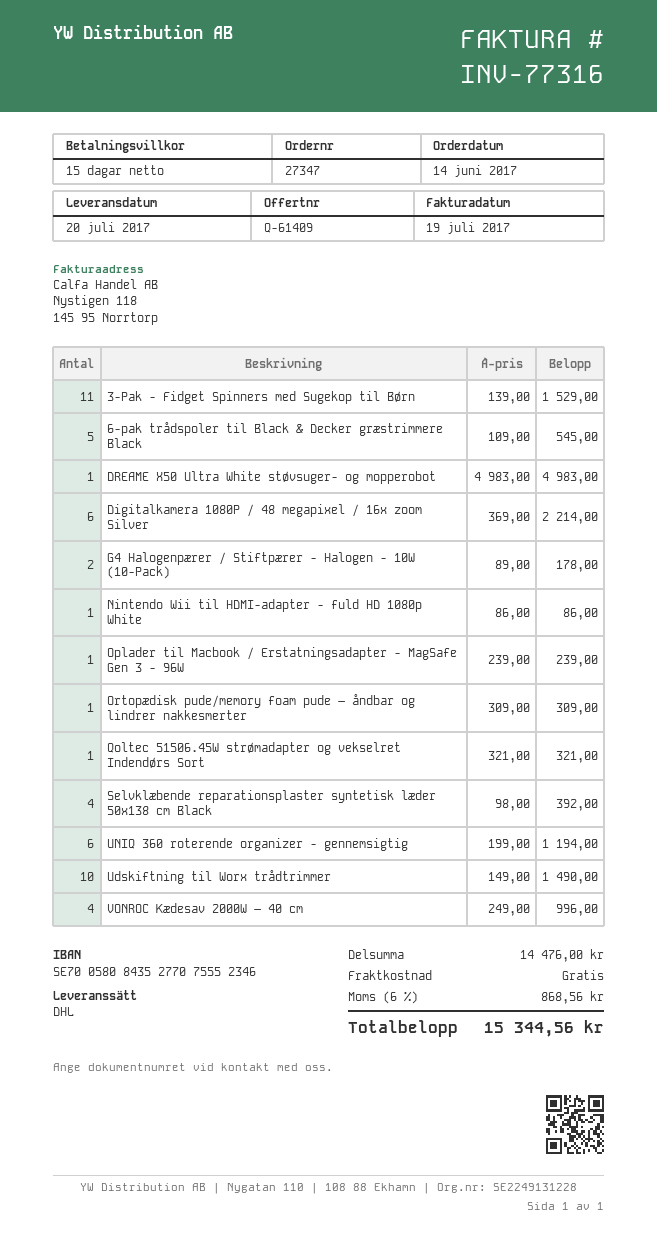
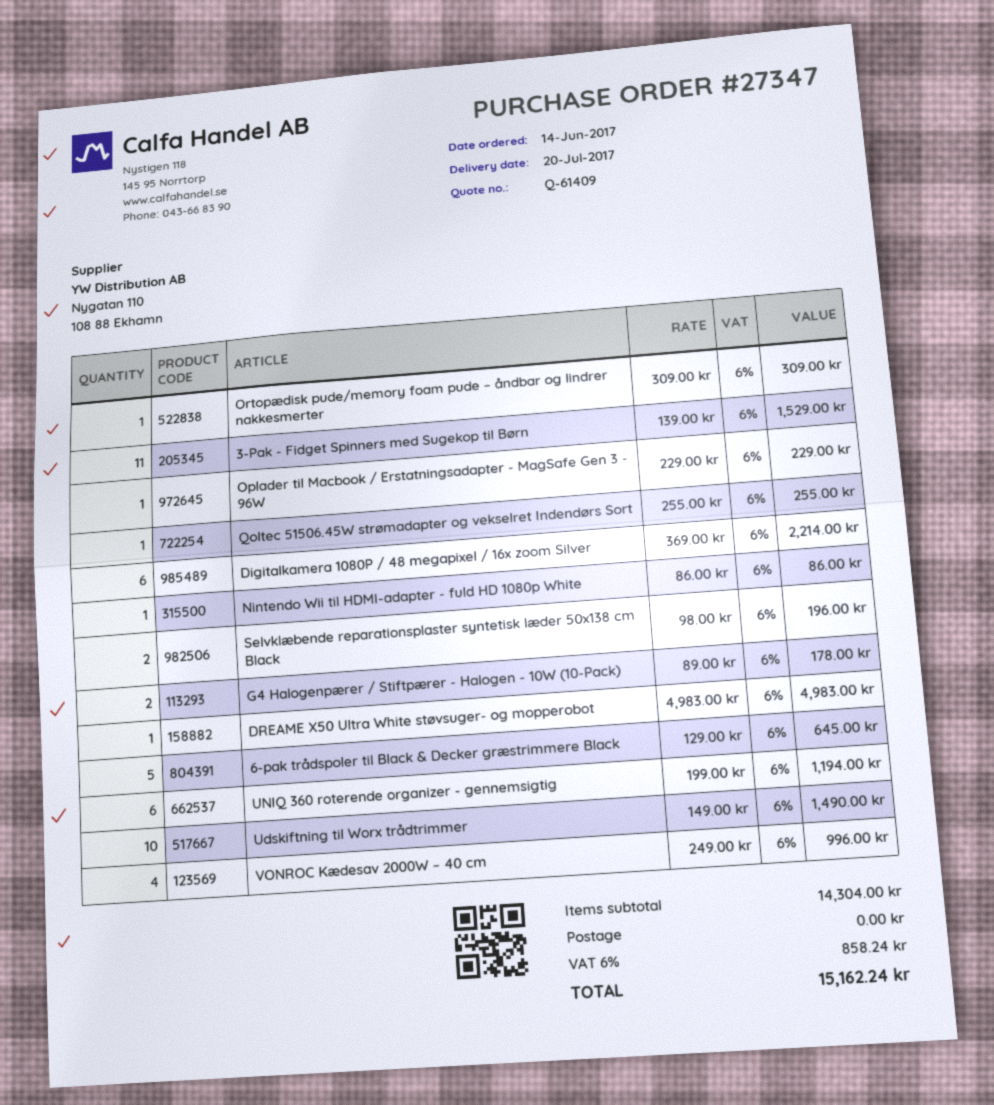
6-pak trådspoler til Black & Decker græstrimmere Black: 5 x 109.00 = 545.00 -> 5 x 129.00 = 645.00
Oplader til Macbook / Erstatningsadapter - MagSafe Gen 3 - 96W: 1 x 239.00 = 239.00 -> 1 x 229.00 = 229.00
Qoltec 51506.45W strømadapter og vekselret Indendørs Sort: 1 x 321.00 = 321.00 -> 1 x 255.00 = 255.00
Selvklæbende reparationsplaster syntetisk læder 50x138 cm Black: 4 x 98.00 = 392.00 -> 2 x 98.00 = 196.00
subtotal: 14476.00 -> 14304.00
tax: 6% = 868.56 -> 6% = 858.24
total: 15344.56 -> 15162.24

